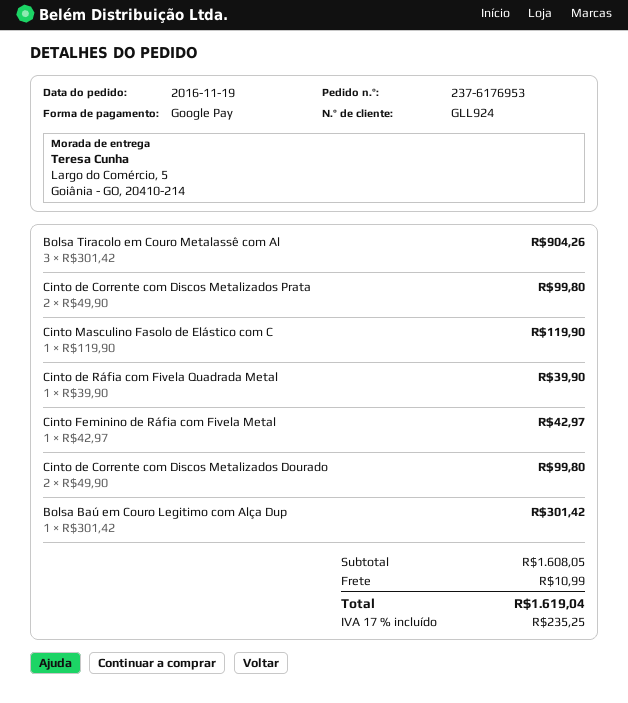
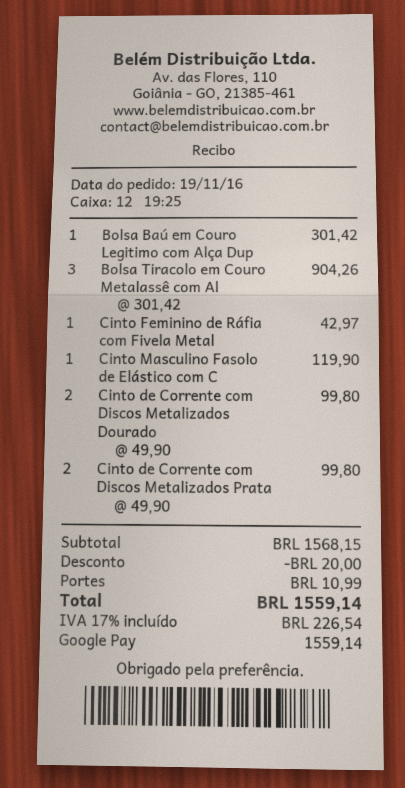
Cinto de Ráfia com Fivela Quadrada Metal: 1 x 39.90 = 39.90 -> none
subtotal: 1608.05 -> 1568.15
discount: none -> 20.00
tax: 17% = 235.25 -> 17% = 226.54
total: 1619.04 -> 1559.14

